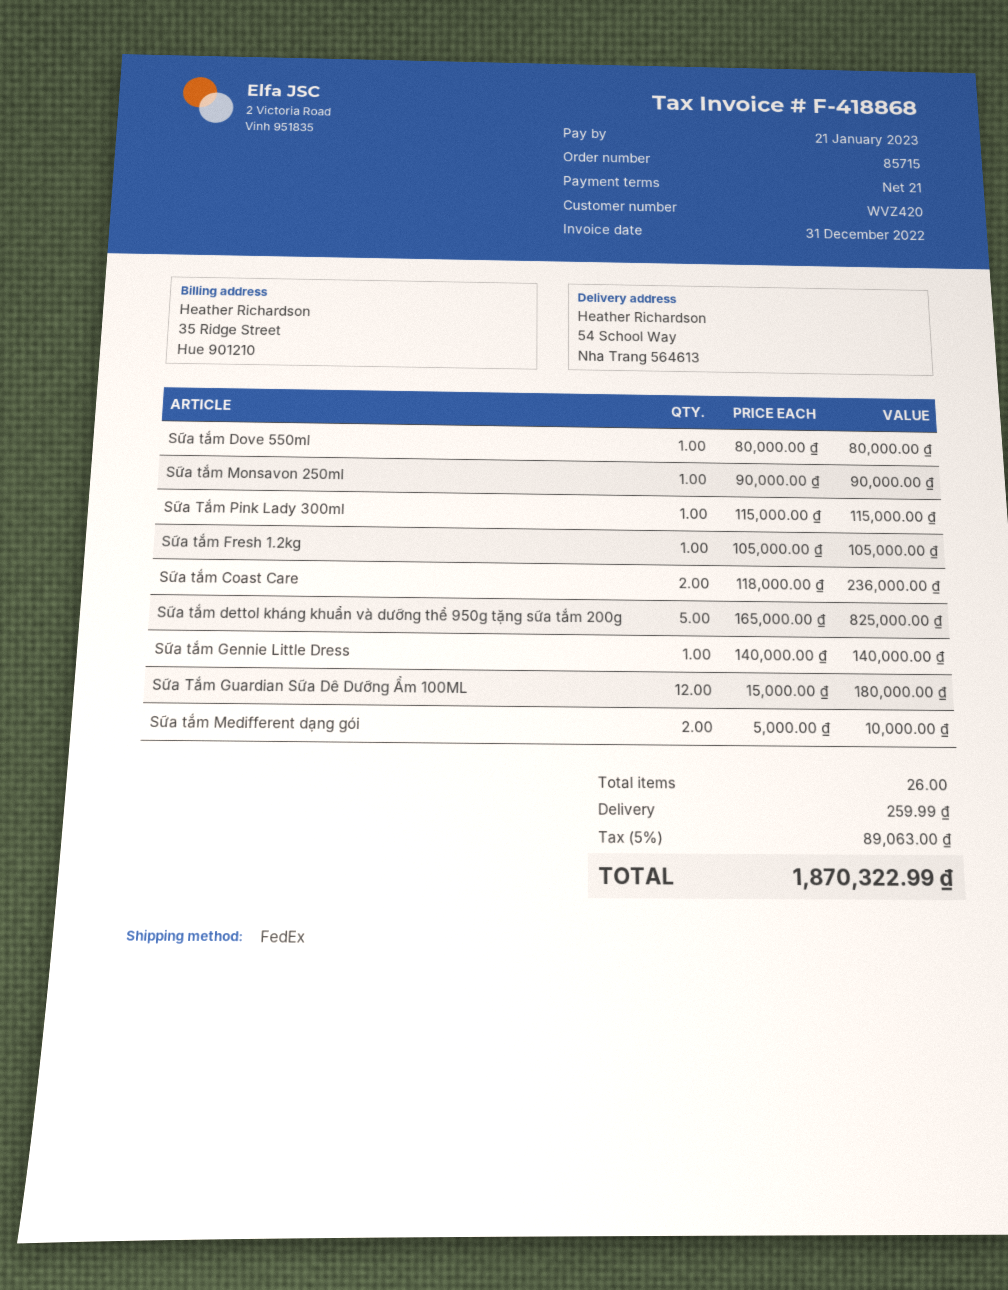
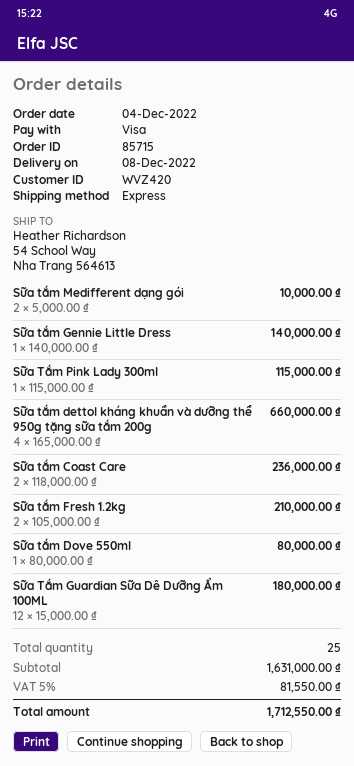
shipping method: FedEx -> express
Sữa tắm Monsavon 250ml: 1 x 90000.00 = 90000.00 -> none
Sữa tắm Fresh 1.2kg: 1 x 105000.00 = 105000.00 -> 2 x 105000.00 = 210000.00
Sữa tắm dettol kháng khuẩn và dưỡng thể 950g tặng sữa tắm 200g: 5 x 165000.00 = 825000.00 -> 4 x 165000.00 = 660000.00
total quantity: 26 -> 25
shipping: 259.99 -> none
tax: 5% = 89063.00 -> 5% = 81550.00
total: 1870322.99 -> 1712550.00

